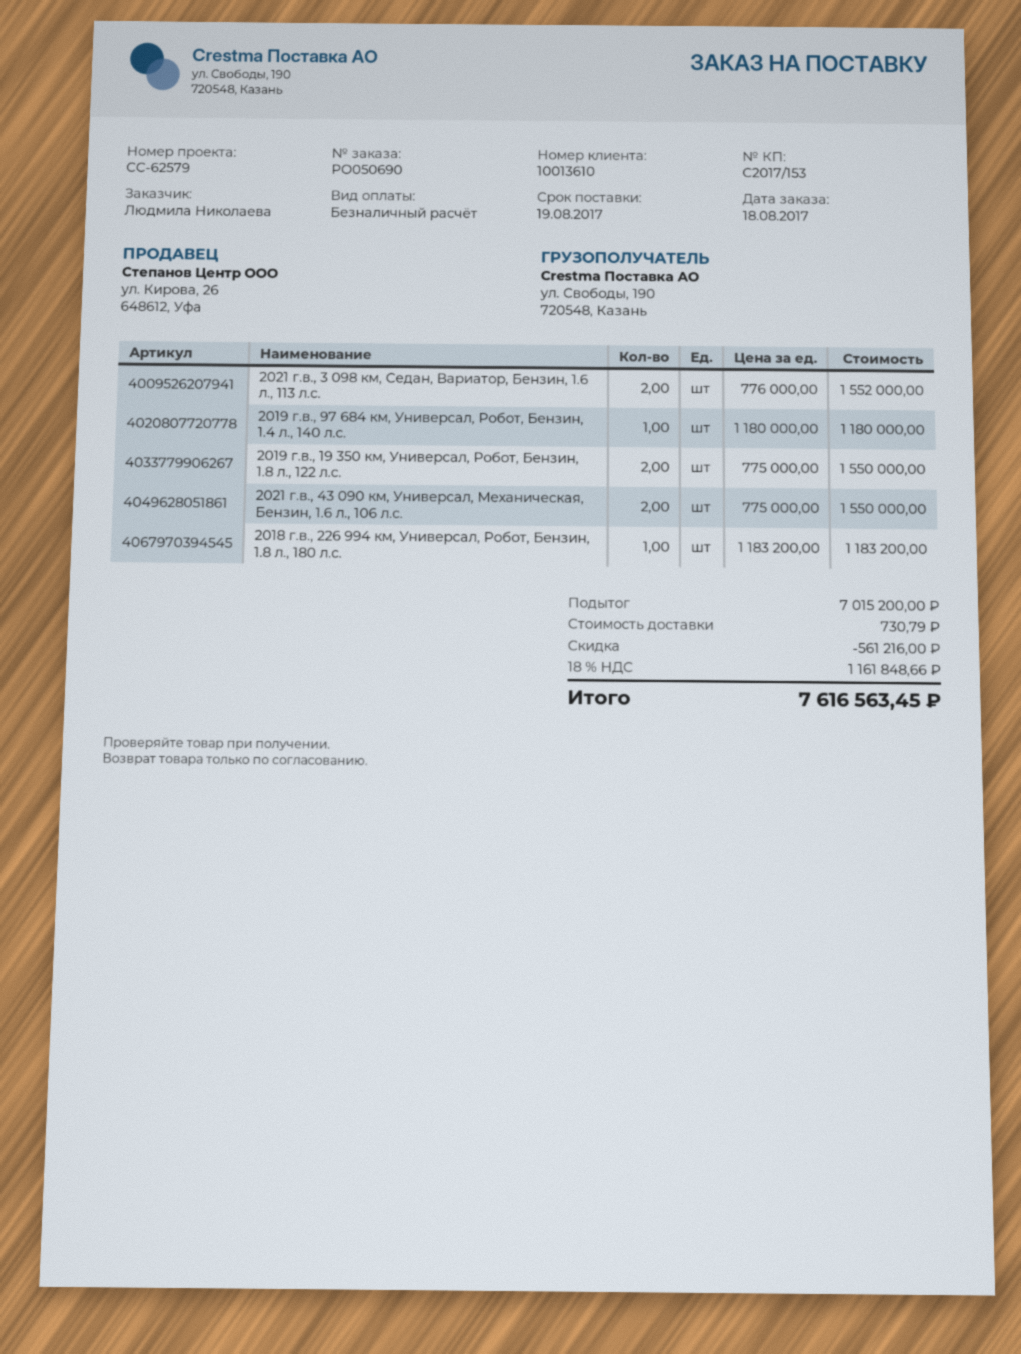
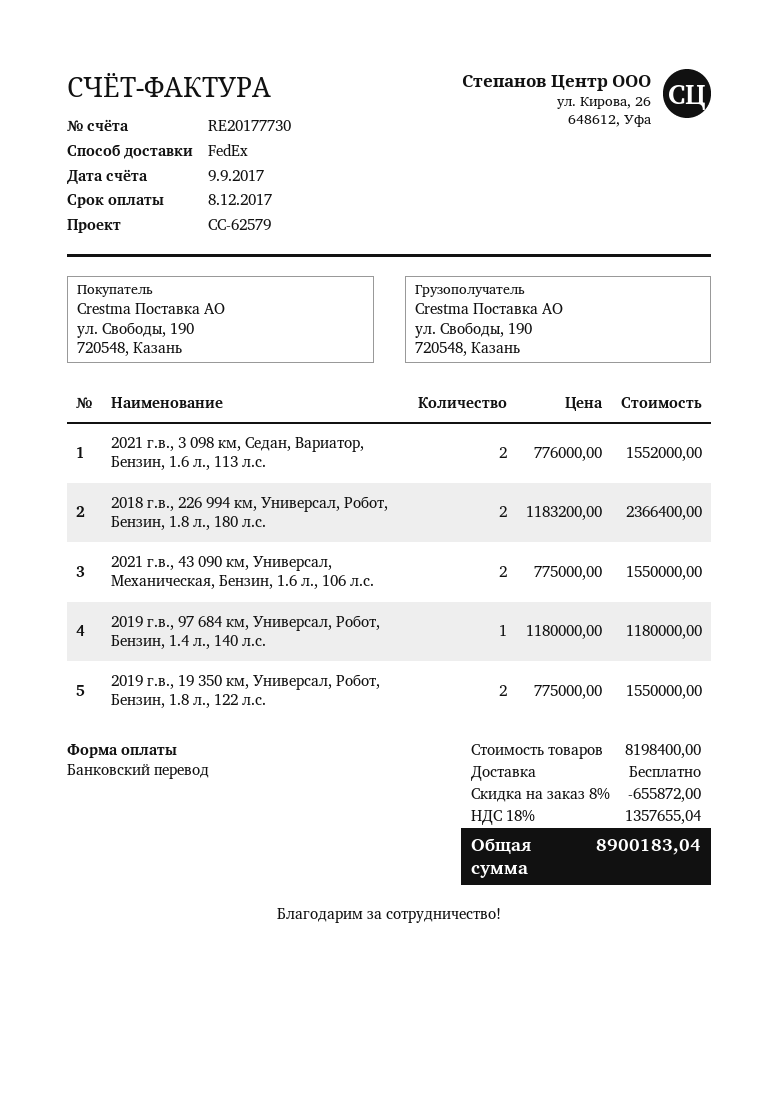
2018 г.в., 226 994 км, Универсал, Робот, Бензин, 1.8 л., 180 л.с.: 1 x 1183200.00 = 1183200.00 -> 2 x 1183200.00 = 2366400.00
subtotal: 7015200.00 -> 8198400.00
discount: 561216.00 -> 655872.00
shipping: 730.79 -> 0.00
tax: 18% = 1161848.66 -> 18% = 1357655.04
total: 7616563.45 -> 8900183.04

